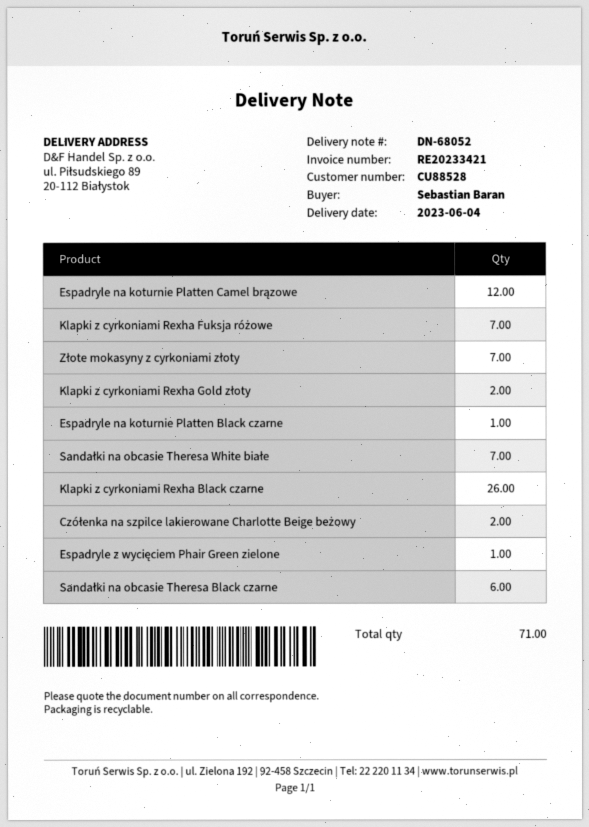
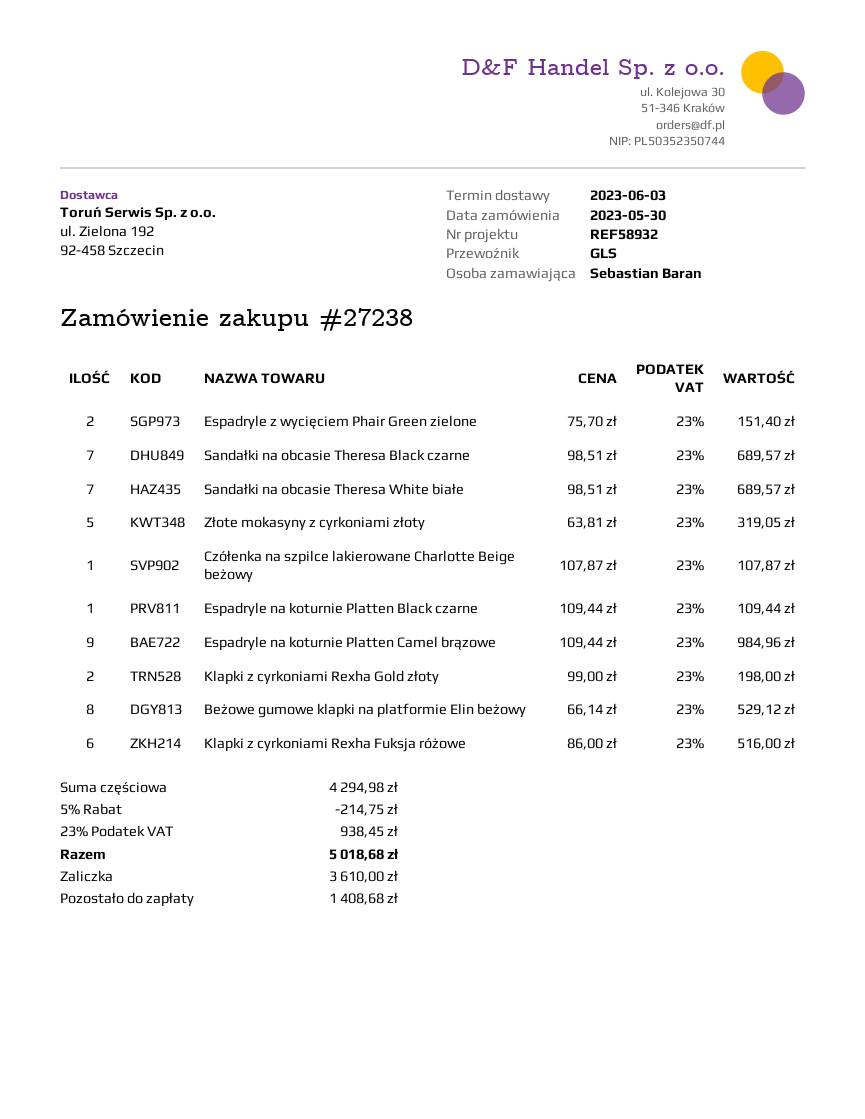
delivery date: 2023-06-04 -> 2023-06-03
Espadryle na koturnie Platten Camel brązowe: 12 -> 9
Klapki z cyrkoniami Rexha Fuksja różowe: 7 -> 6
Złote mokasyny z cyrkoniami złoty: 7 -> 5
Klapki z cyrkoniami Rexha Black czarne: 26 -> none
Czółenka na szpilce lakierowane Charlotte Beige beżowy: 2 -> 1
Espadryle z wycięciem Phair Green zielone: 1 -> 2
Sandałki na obcasie Theresa Black czarne: 6 -> 7
Beżowe gumowe klapki na platformie Elin beżowy: none -> 8

